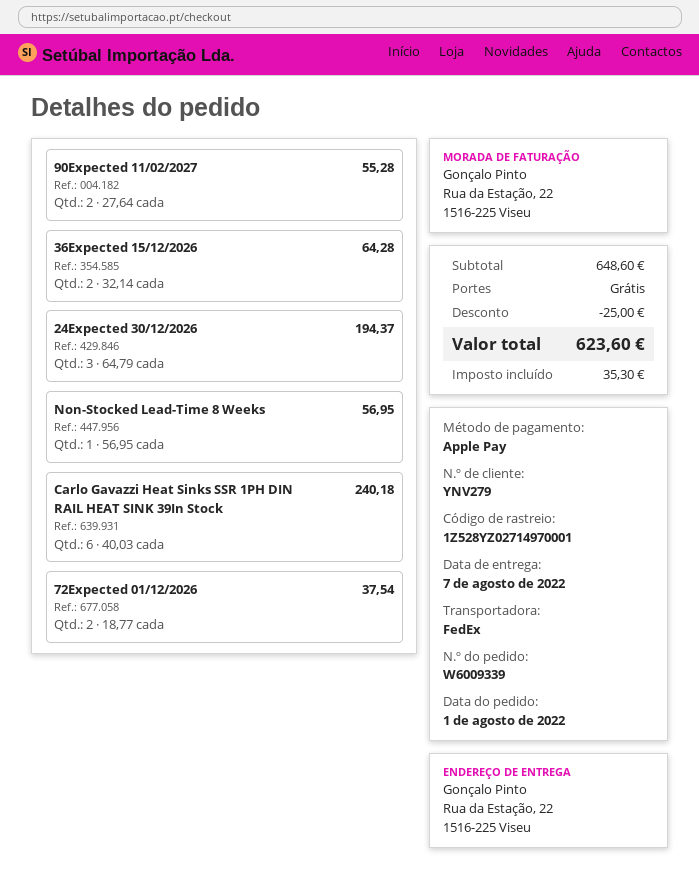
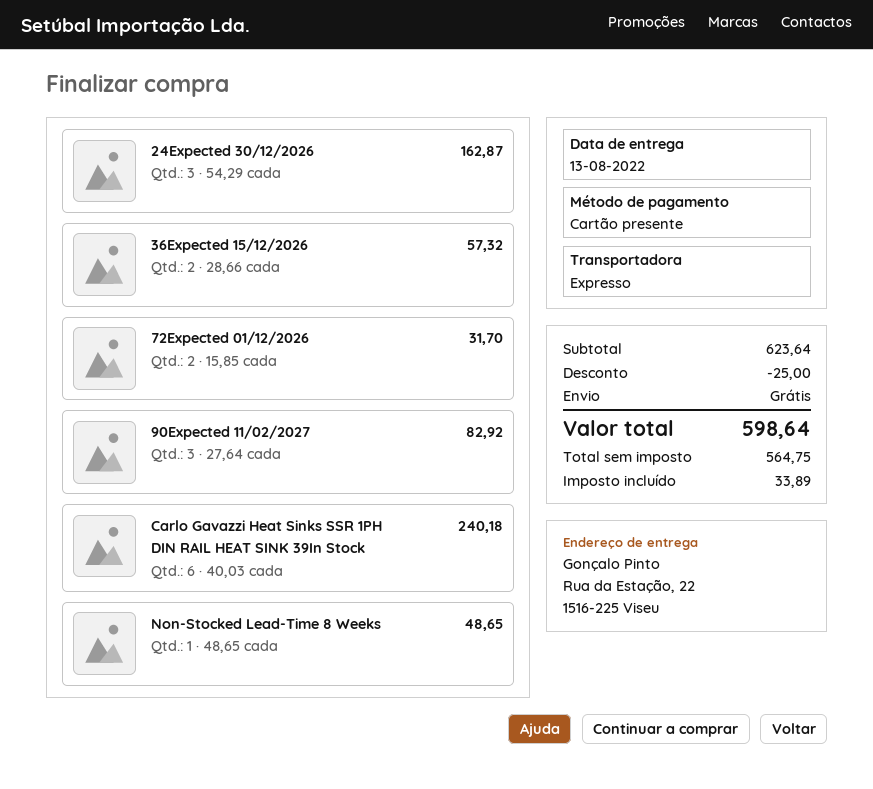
delivery date: 2022-08-07 -> 2022-08-13
payment method: Apple Pay -> gift card
shipping method: FedEx -> express
90Expected 11/02/2027: 2 x 27.64 = 55.28 -> 3 x 27.64 = 82.92
36Expected 15/12/2026: 2 x 32.14 = 64.28 -> 2 x 28.66 = 57.32
24Expected 30/12/2026: 3 x 64.79 = 194.37 -> 3 x 54.29 = 162.87
Non-Stocked Lead-Time 8 Weeks: 1 x 56.95 = 56.95 -> 1 x 48.65 = 48.65
72Expected 01/12/2026: 2 x 18.77 = 37.54 -> 2 x 15.85 = 31.70
subtotal: 648.60 -> 623.64
tax: 35.30 -> 33.89
total: 623.60 -> 598.64

